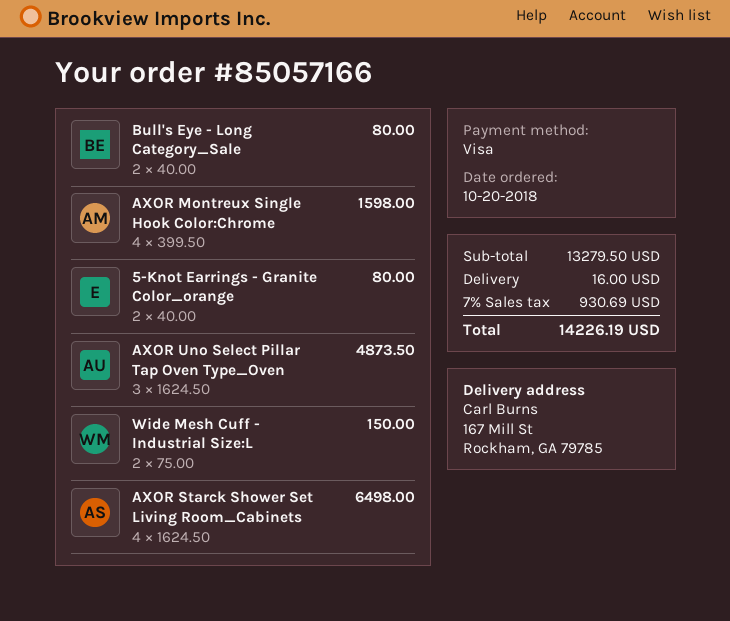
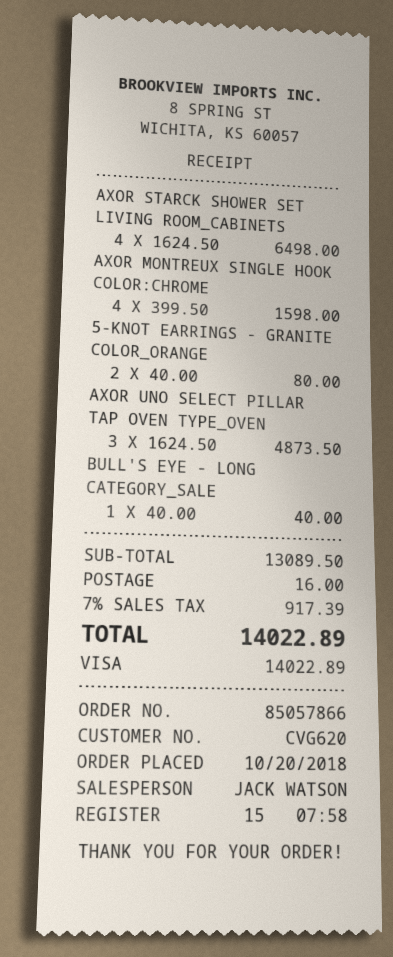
order number: 85057166 -> 85057866
Bull's Eye - Long Category_Sale: 2 x 40.00 = 80.00 -> 1 x 40.00 = 40.00
Wide Mesh Cuff - Industrial Size:L: 2 x 75.00 = 150.00 -> none
subtotal: 13279.50 -> 13089.50
tax: 7% = 930.69 -> 7% = 917.39
total: 14226.19 -> 14022.89

